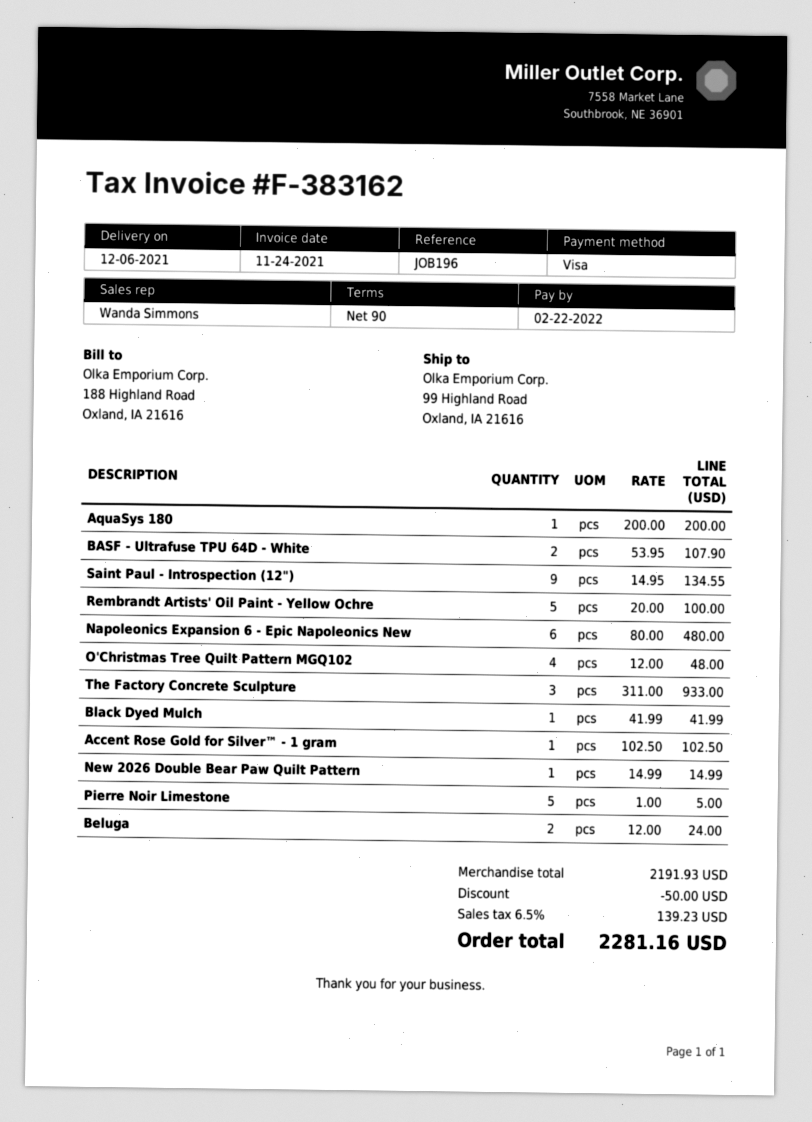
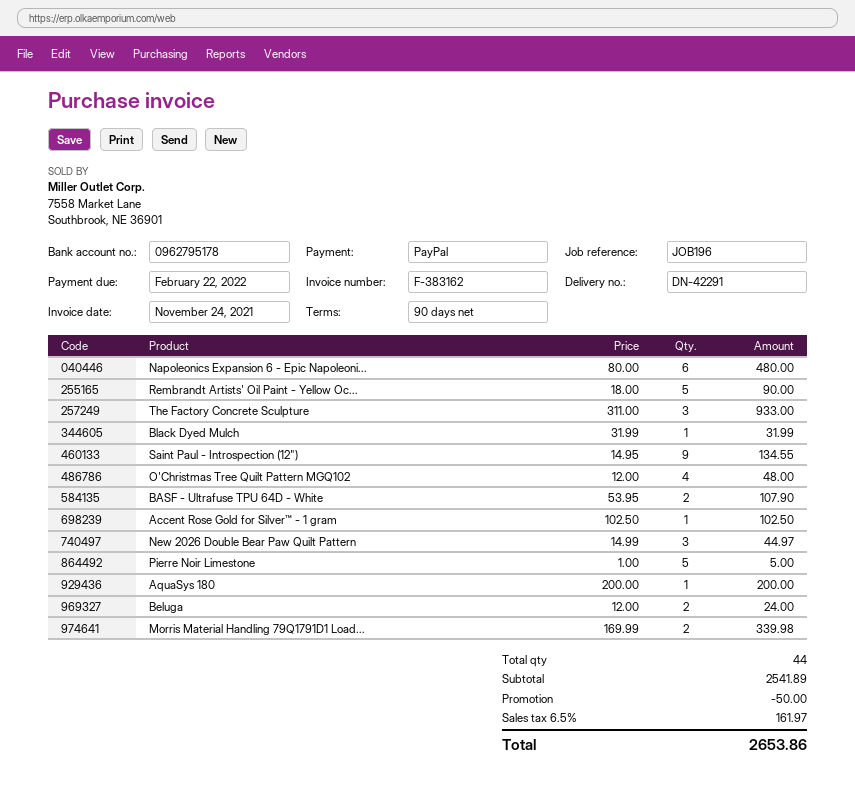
payment method: Visa -> PayPal
Rembrandt Artists' Oil Paint - Yellow Ochre: 5 x 20.00 = 100.00 -> 5 x 18.00 = 90.00
Black Dyed Mulch: 1 x 41.99 = 41.99 -> 1 x 31.99 = 31.99
New 2026 Double Bear Paw Quilt Pattern: 1 x 14.99 = 14.99 -> 3 x 14.99 = 44.97
Morris Material Handling 79Q1791D1 Load...: none -> 2 x 169.99 = 339.98
subtotal: 2191.93 -> 2541.89
tax: 6.5% = 139.23 -> 6.5% = 161.97
total: 2281.16 -> 2653.86

